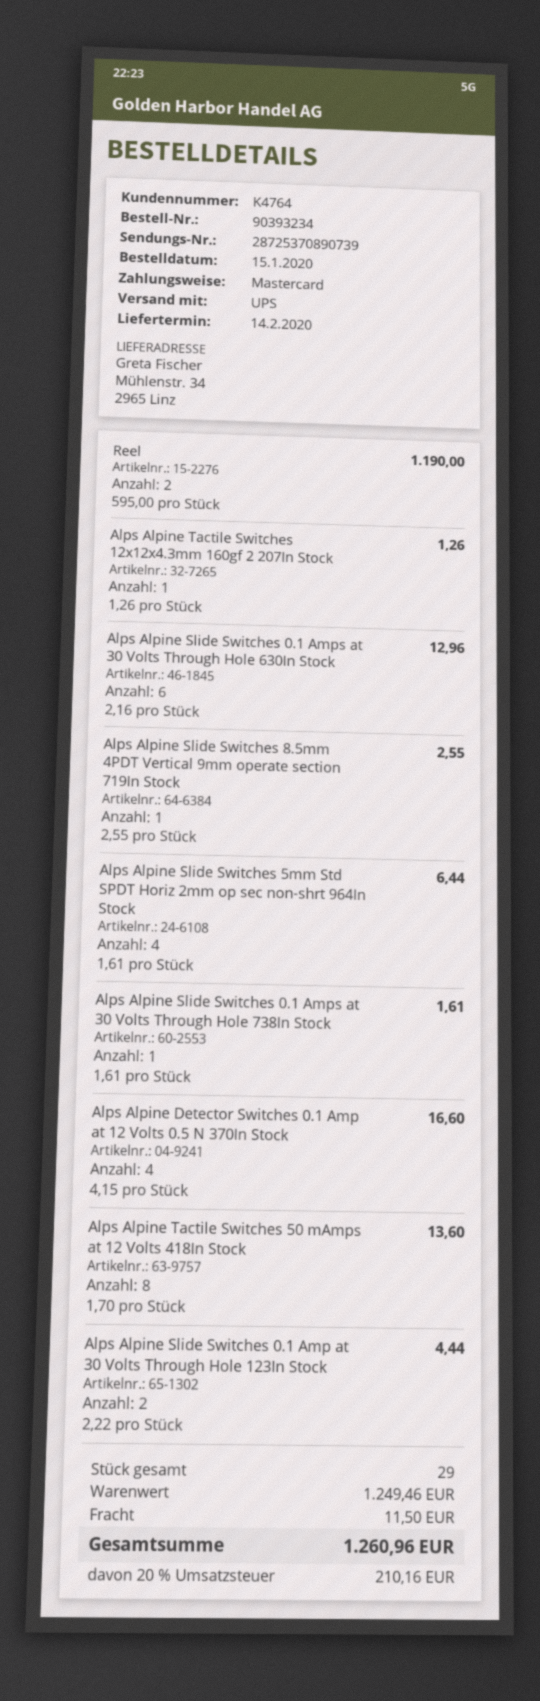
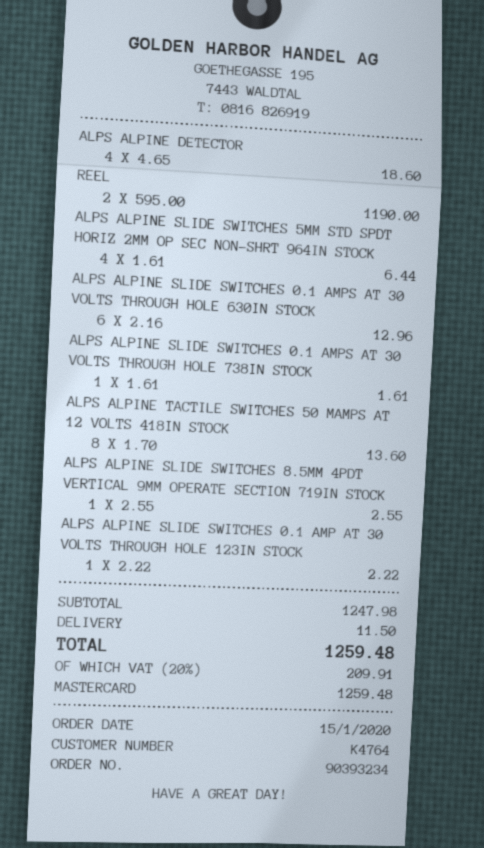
Alps Alpine Tactile Switches 12x12x4.3mm 160gf 2 207In Stock: 1 x 1.26 = 1.26 -> none
Alps Alpine Detector Switches 0.1 Amp at 12 Volts 0.5 N 370In Stock: 4 x 4.15 = 16.60 -> 4 x 4.65 = 18.60
Alps Alpine Slide Switches 0.1 Amp at 30 Volts Through Hole 123In Stock: 2 x 2.22 = 4.44 -> 1 x 2.22 = 2.22
subtotal: 1249.46 -> 1247.98
tax: 20% = 210.16 -> 20% = 209.91
total: 1260.96 -> 1259.48

